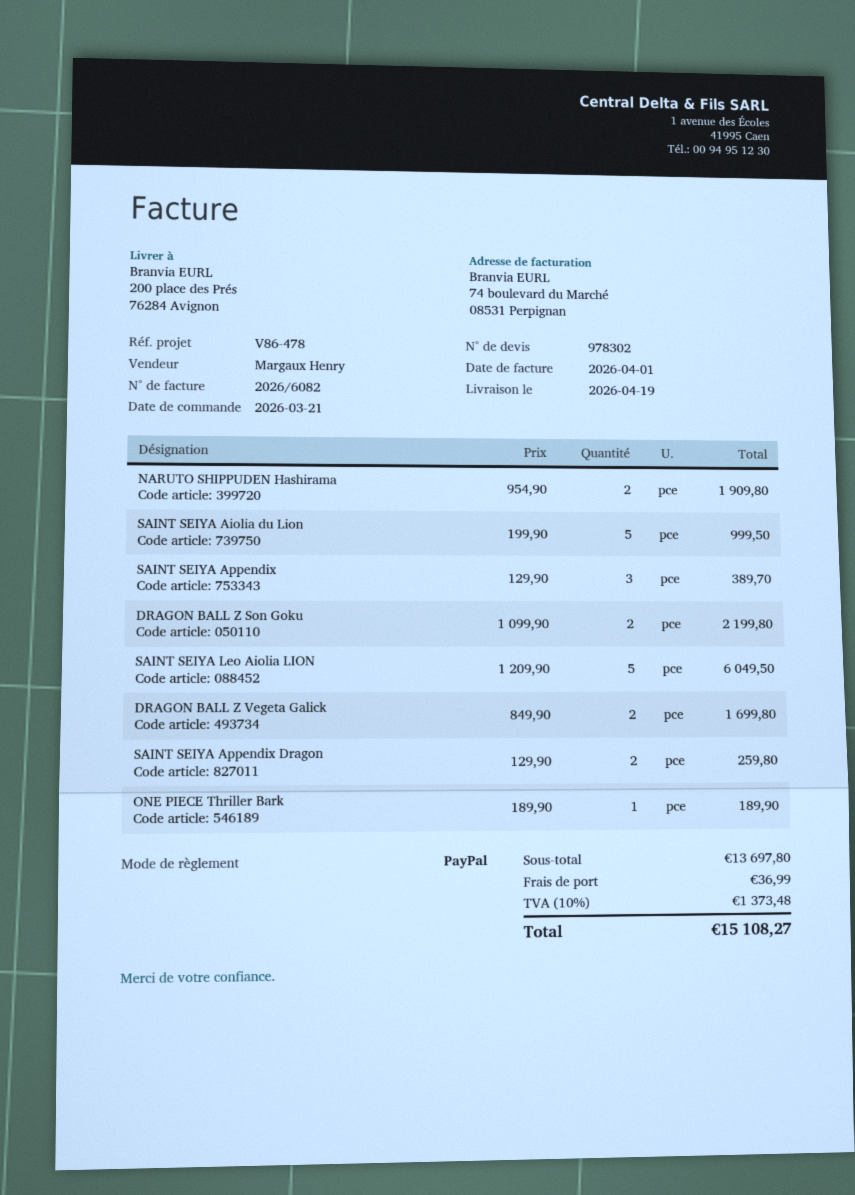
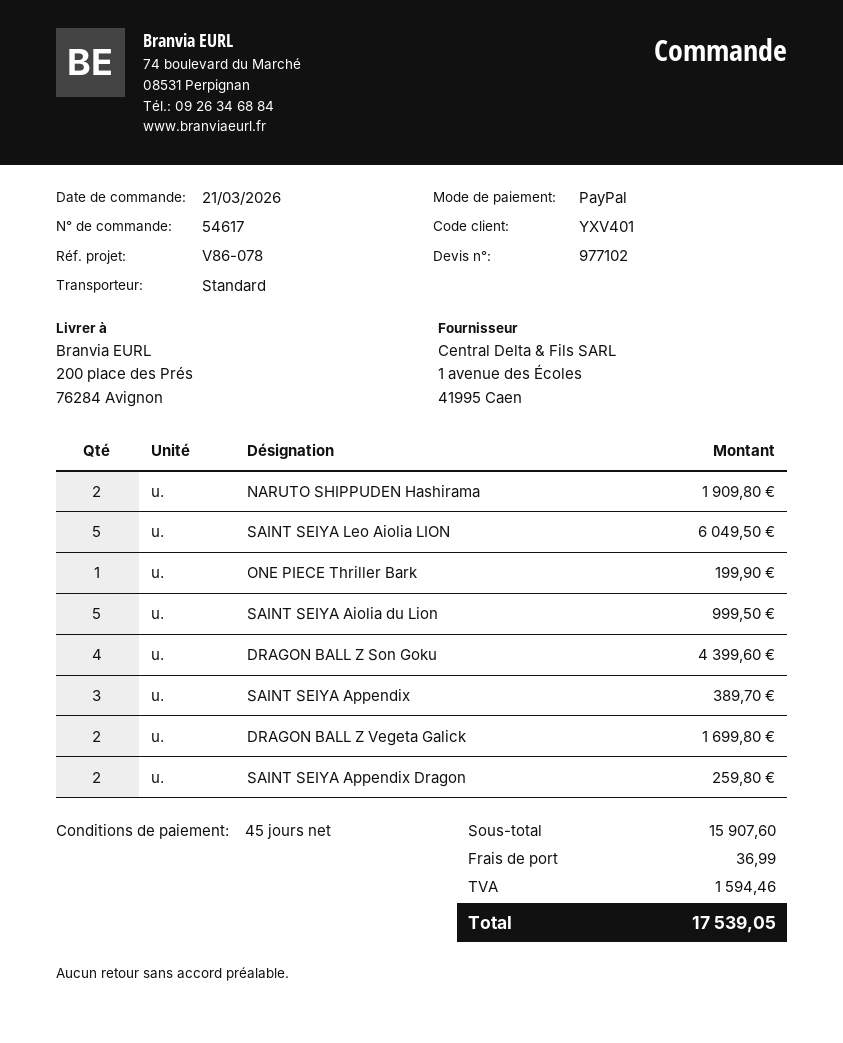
quote number: 978302 -> 977102
reference: V86-478 -> V86-078
DRAGON BALL Z Son Goku: 2 for 2199.80 -> 4 for 4399.60
ONE PIECE Thriller Bark: 1 for 189.90 -> 1 for 199.90
subtotal: 13697.80 -> 15907.60
tax: 1373.48 -> 1594.46
total: 15108.27 -> 17539.05

